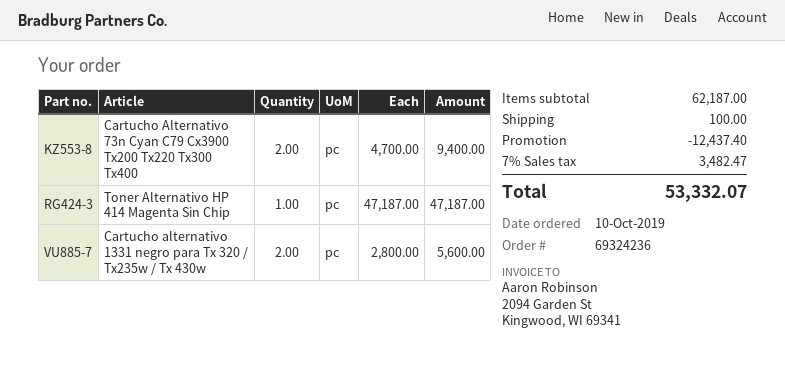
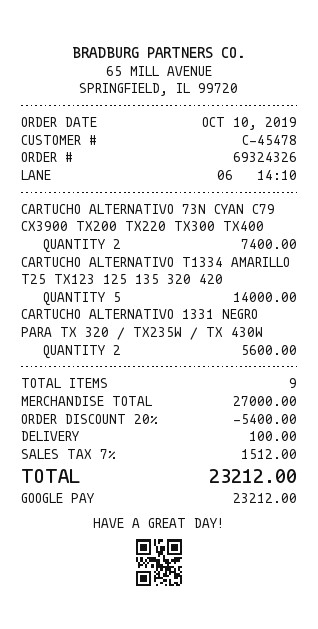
order number: 69324236 -> 69324326
Cartucho Alternativo 73n Cyan C79 Cx3900 Tx200 Tx220 Tx300 Tx400: 2 for 9400.00 -> 2 for 7400.00
Toner Alternativo HP 414 Magenta Sin Chip: 1 for 47187.00 -> none
CARTUCHO ALTERNATIVO T1334 AMARILLO T25 TX123 125 135 320 420: none -> 5 for 14000.00
subtotal: 62187.00 -> 27000.00
discount: 12437.40 -> 5400.00
tax: 7% = 3482.47 -> 7% = 1512.00
total: 53332.07 -> 23212.00

